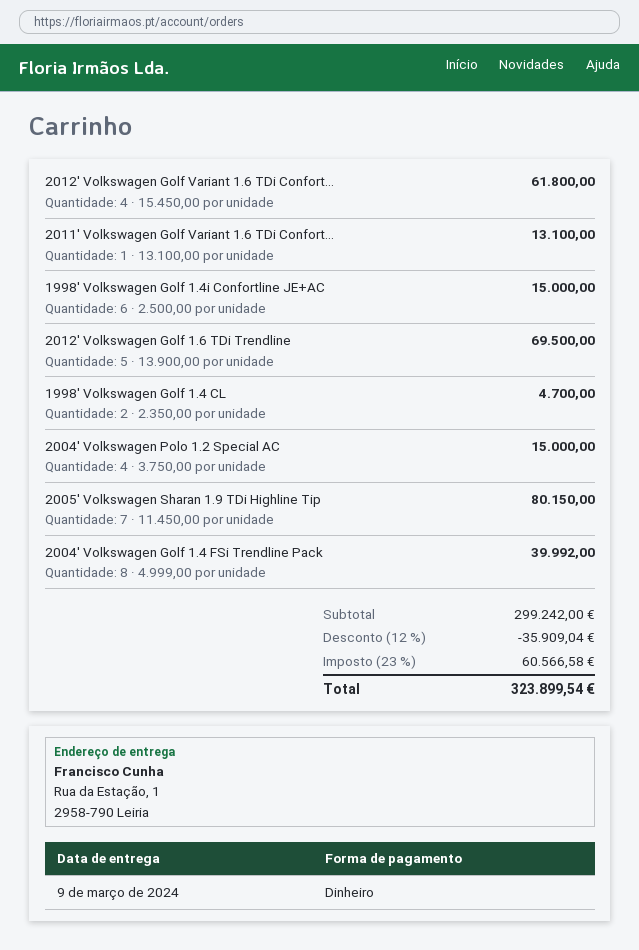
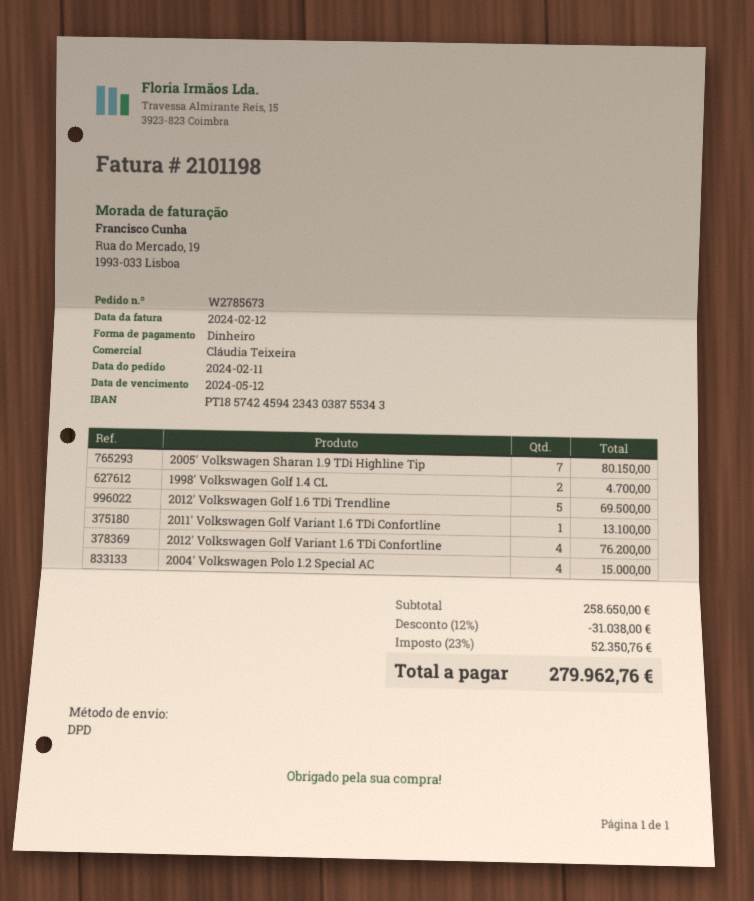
2012' Volkswagen Golf Variant 1.6 TDi Confort...: 4 for 61800.00 -> 4 for 76200.00
1998' Volkswagen Golf 1.4i Confortline JE+AC: 6 for 15000.00 -> none
2004' Volkswagen Golf 1.4 FSi Trendline Pack: 8 for 39992.00 -> none
subtotal: 299242.00 -> 258650.00
discount: 12% = 35909.04 -> 12% = 31038.00
tax: 23% = 60566.58 -> 23% = 52350.76
total: 323899.54 -> 279962.76

